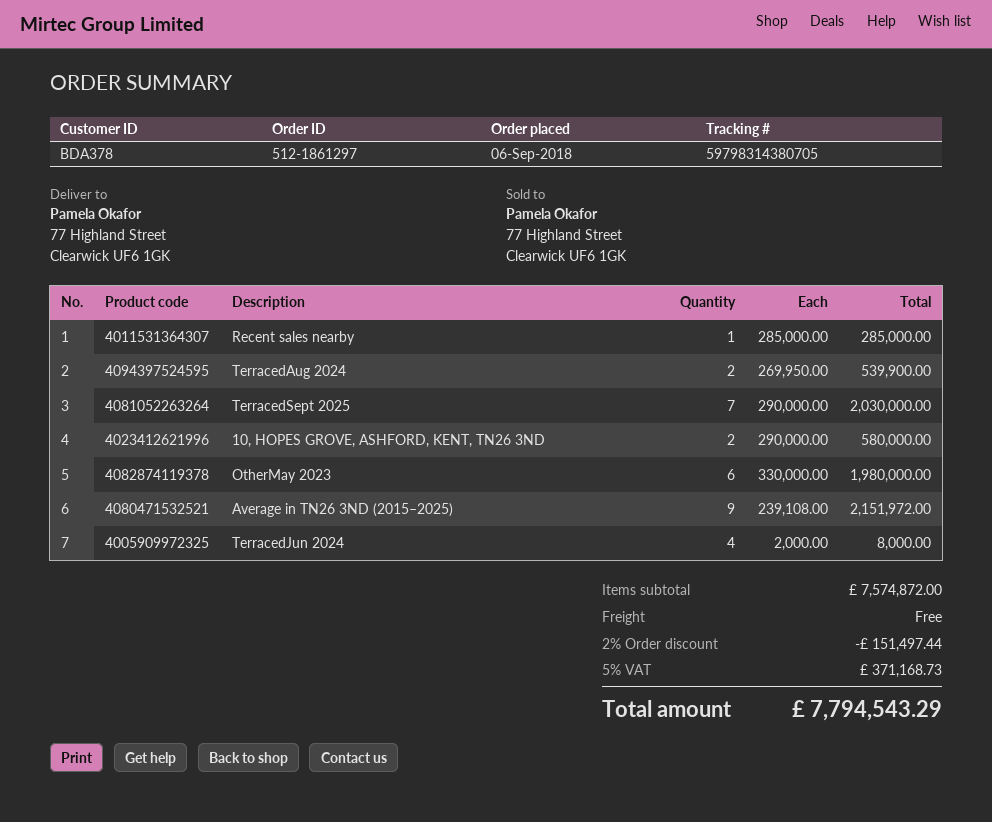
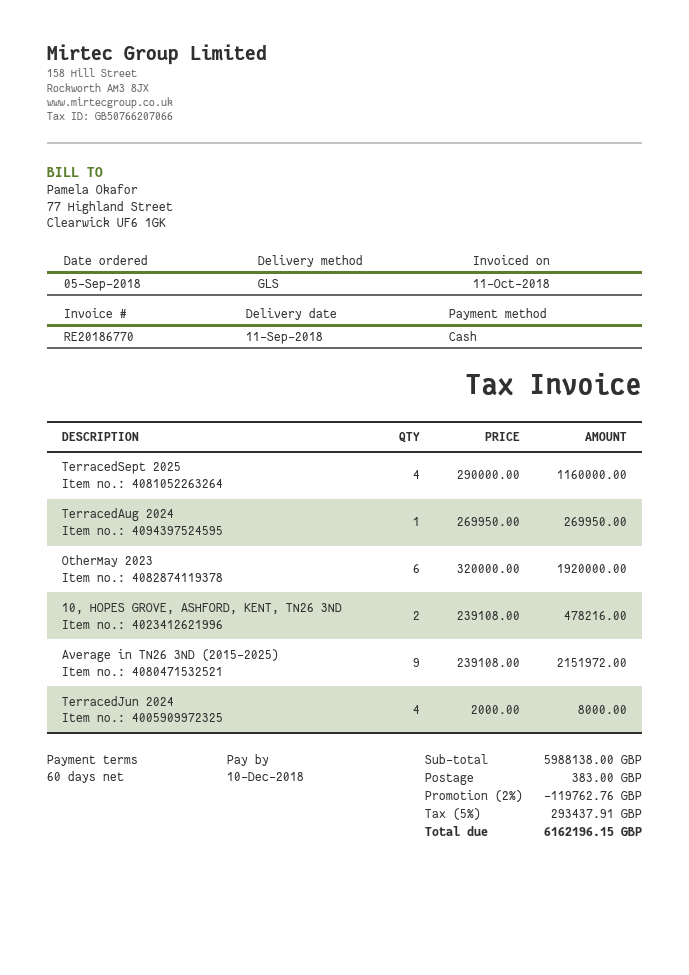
order date: 2018-09-06 -> 2018-09-05
Recent sales nearby: 1 x 285000.00 = 285000.00 -> none
TerracedAug 2024: 2 x 269950.00 = 539900.00 -> 1 x 269950.00 = 269950.00
TerracedSept 2025: 7 x 290000.00 = 2030000.00 -> 4 x 290000.00 = 1160000.00
10, HOPES GROVE, ASHFORD, KENT, TN26 3ND: 2 x 290000.00 = 580000.00 -> 2 x 239108.00 = 478216.00
OtherMay 2023: 6 x 330000.00 = 1980000.00 -> 6 x 320000.00 = 1920000.00
subtotal: 7574872.00 -> 5988138.00
discount: 2% = 151497.44 -> 2% = 119762.76
shipping: 0.00 -> 383.00
tax: 5% = 371168.73 -> 5% = 293437.91
total: 7794543.29 -> 6162196.15

